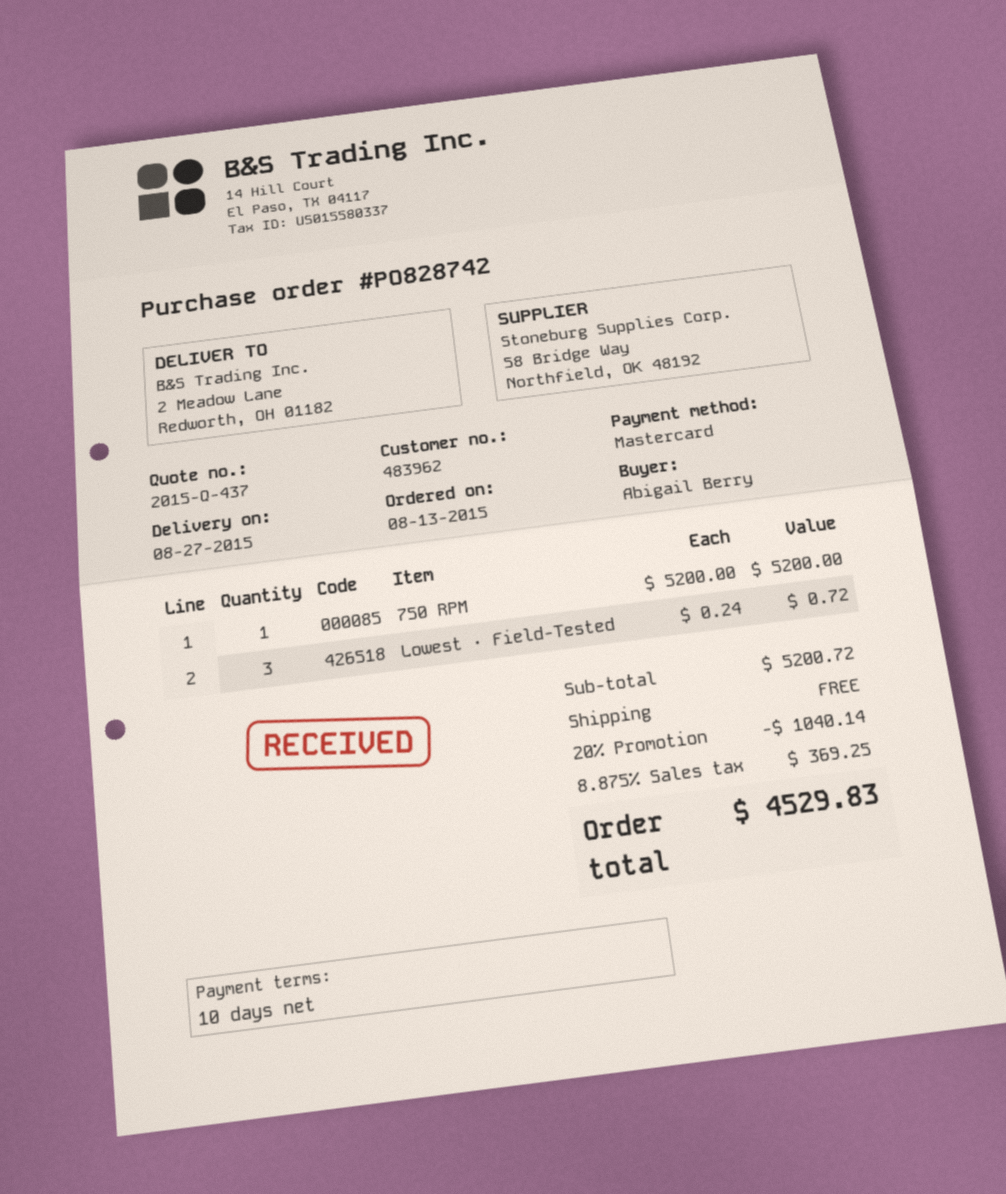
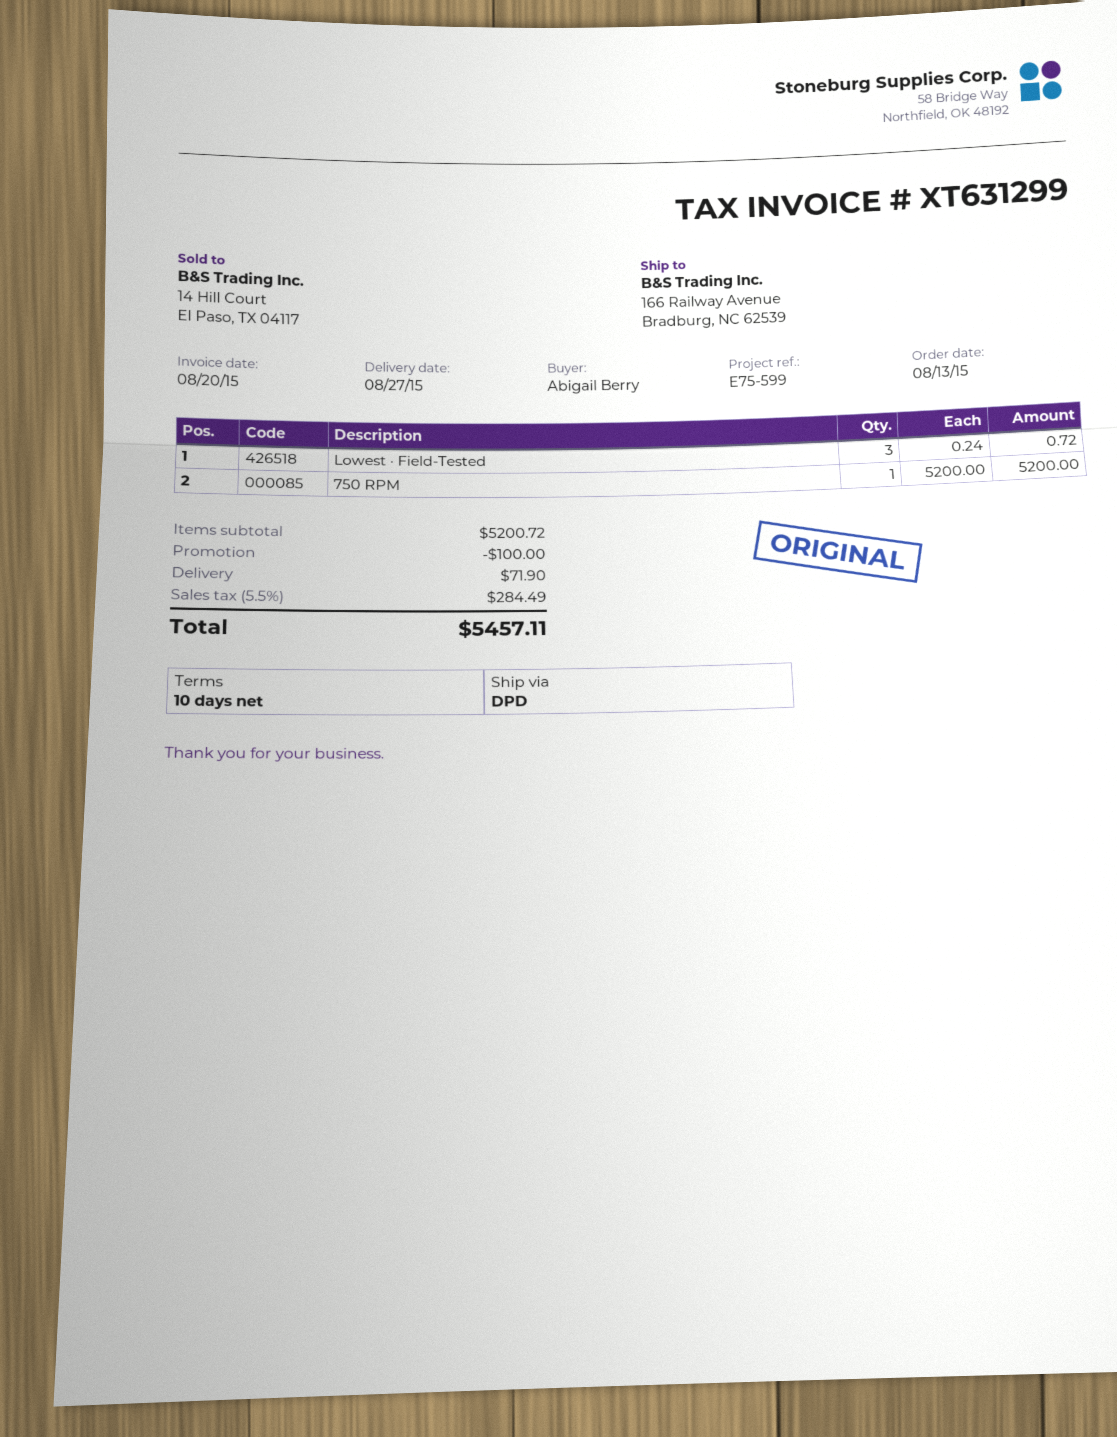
ship to: 2 Meadow Lane, Redworth, OH 01182 -> 166 Railway Avenue, Bradburg, NC 62539
discount: 1040.14 -> 100.00
shipping: 0.00 -> 71.90
tax: 8.875% = 369.25 -> 5.5% = 284.49
total: 4529.83 -> 5457.11

